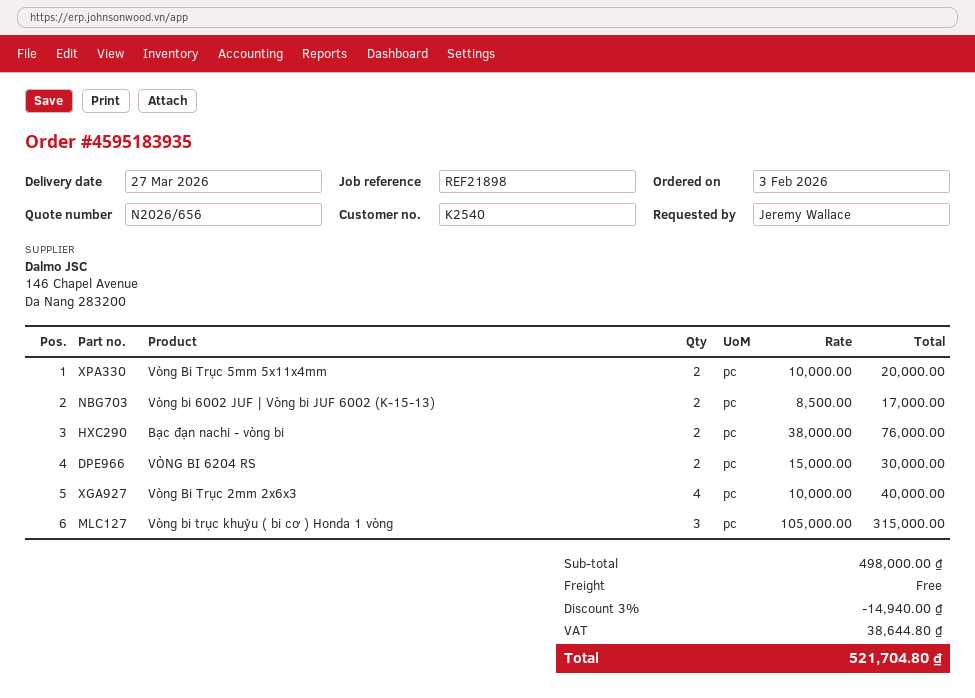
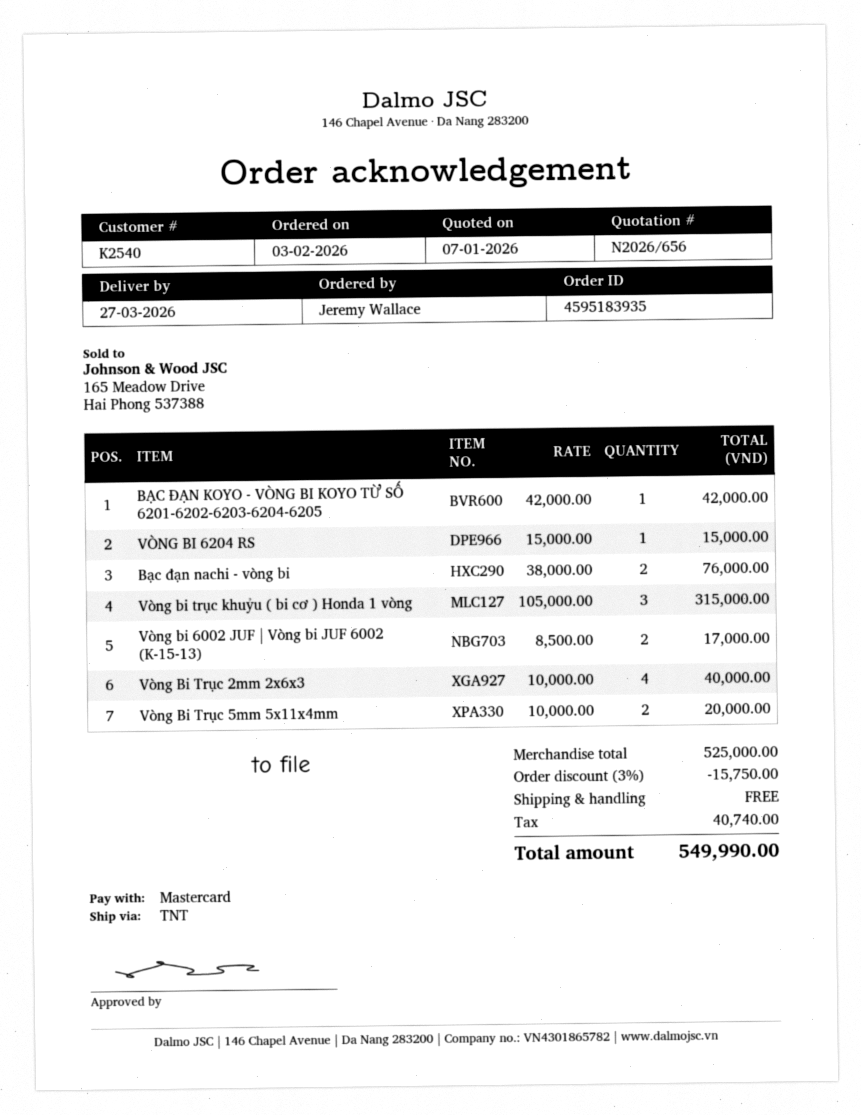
VÒNG BI 6204 RS: 2 x 15000.00 = 30000.00 -> 1 x 15000.00 = 15000.00
BẠC ĐẠN KOYO - VÒNG BI KOYO TỪ SỐ 6201-6202-6203-6204-6205: none -> 1 x 42000.00 = 42000.00
subtotal: 498000.00 -> 525000.00
discount: 3% = 14940.00 -> 3% = 15750.00
tax: 38644.80 -> 40740.00
total: 521704.80 -> 549990.00

